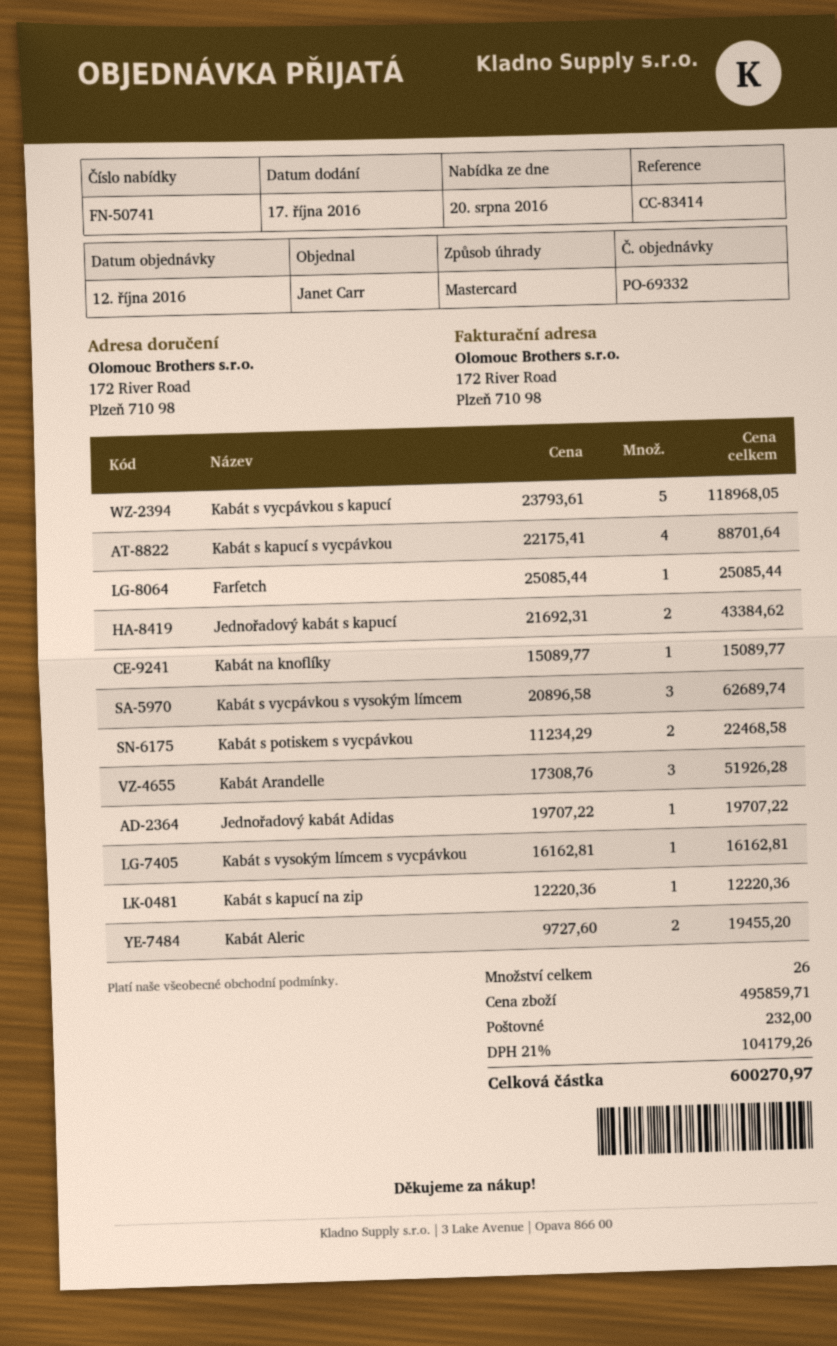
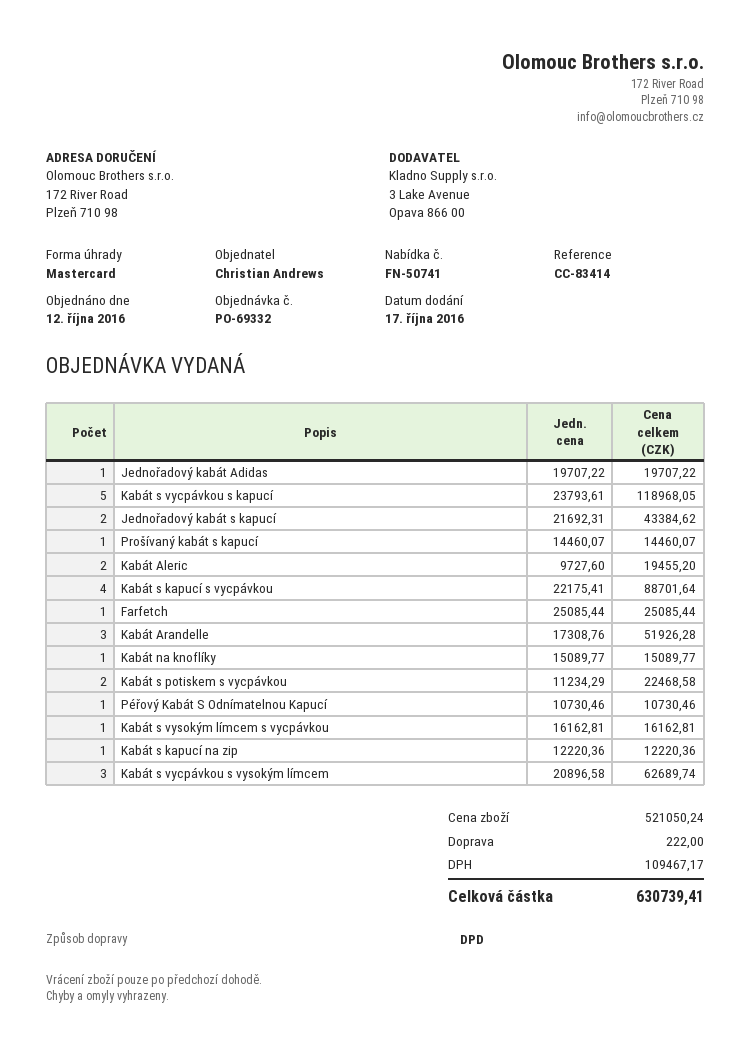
ordered by: Janet Carr -> Christian Andrews
Prošívaný kabát s kapucí: none -> 1 x 14460.07 = 14460.07
Péřový Kabát S Odnímatelnou Kapucí: none -> 1 x 10730.46 = 10730.46
subtotal: 495859.71 -> 521050.24
shipping: 232.00 -> 222.00
tax: 104179.26 -> 109467.17
total: 600270.97 -> 630739.41

